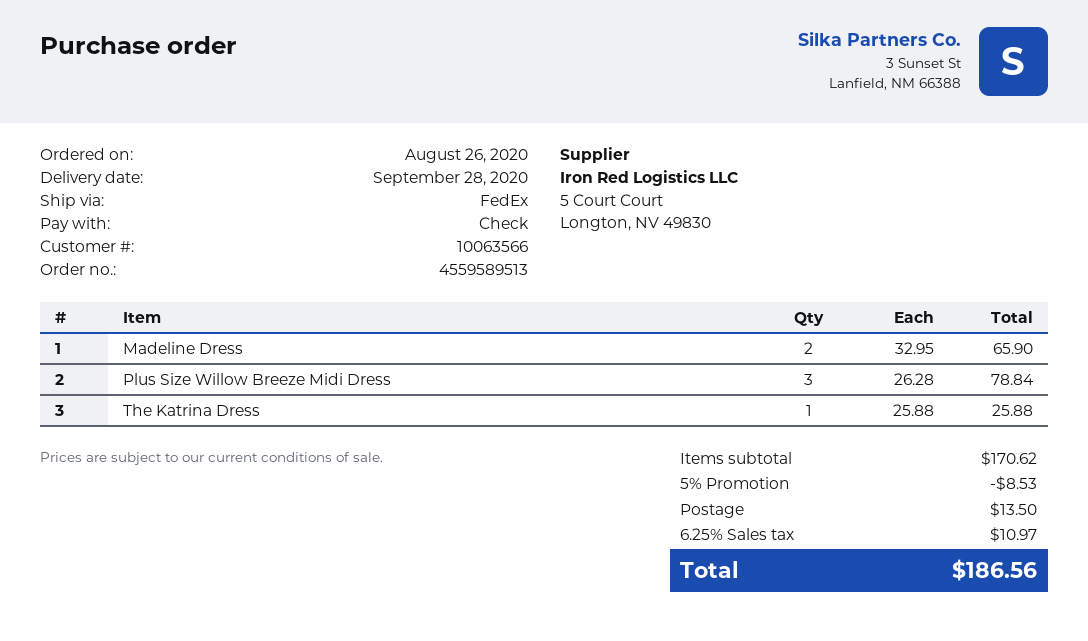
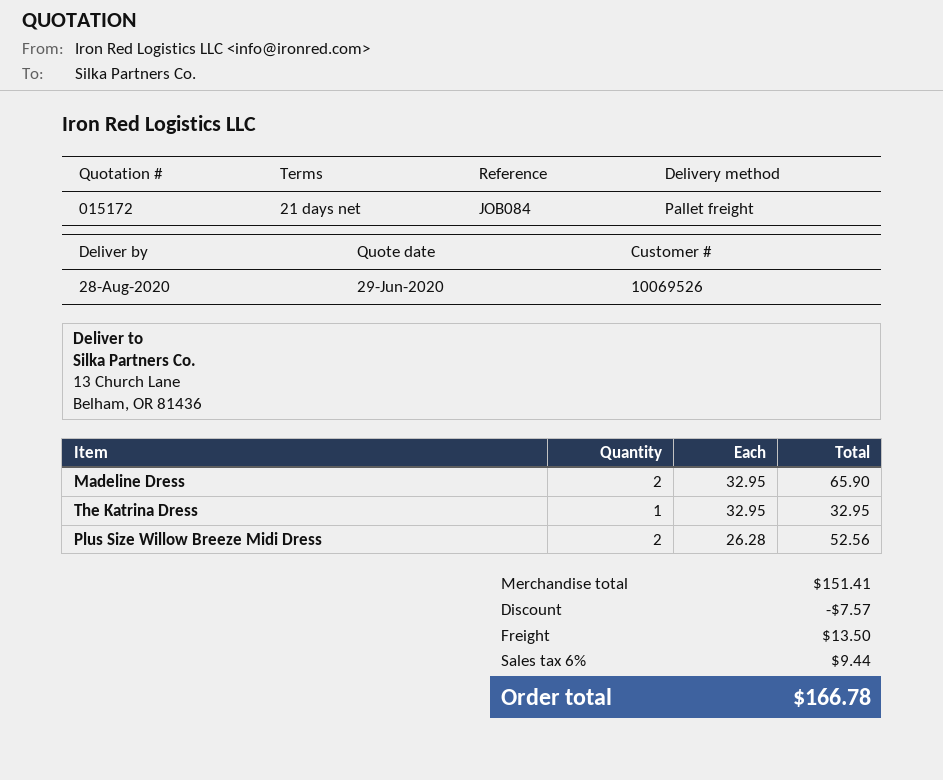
delivery date: 2020-09-28 -> 2020-08-28
customer number: 10063566 -> 10069526
shipping method: FedEx -> pallet freight
Plus Size Willow Breeze Midi Dress: 3 x 26.28 = 78.84 -> 2 x 26.28 = 52.56
The Katrina Dress: 1 x 25.88 = 25.88 -> 1 x 32.95 = 32.95
subtotal: 170.62 -> 151.41
discount: 8.53 -> 7.57
tax: 6.25% = 10.97 -> 6% = 9.44
total: 186.56 -> 166.78

